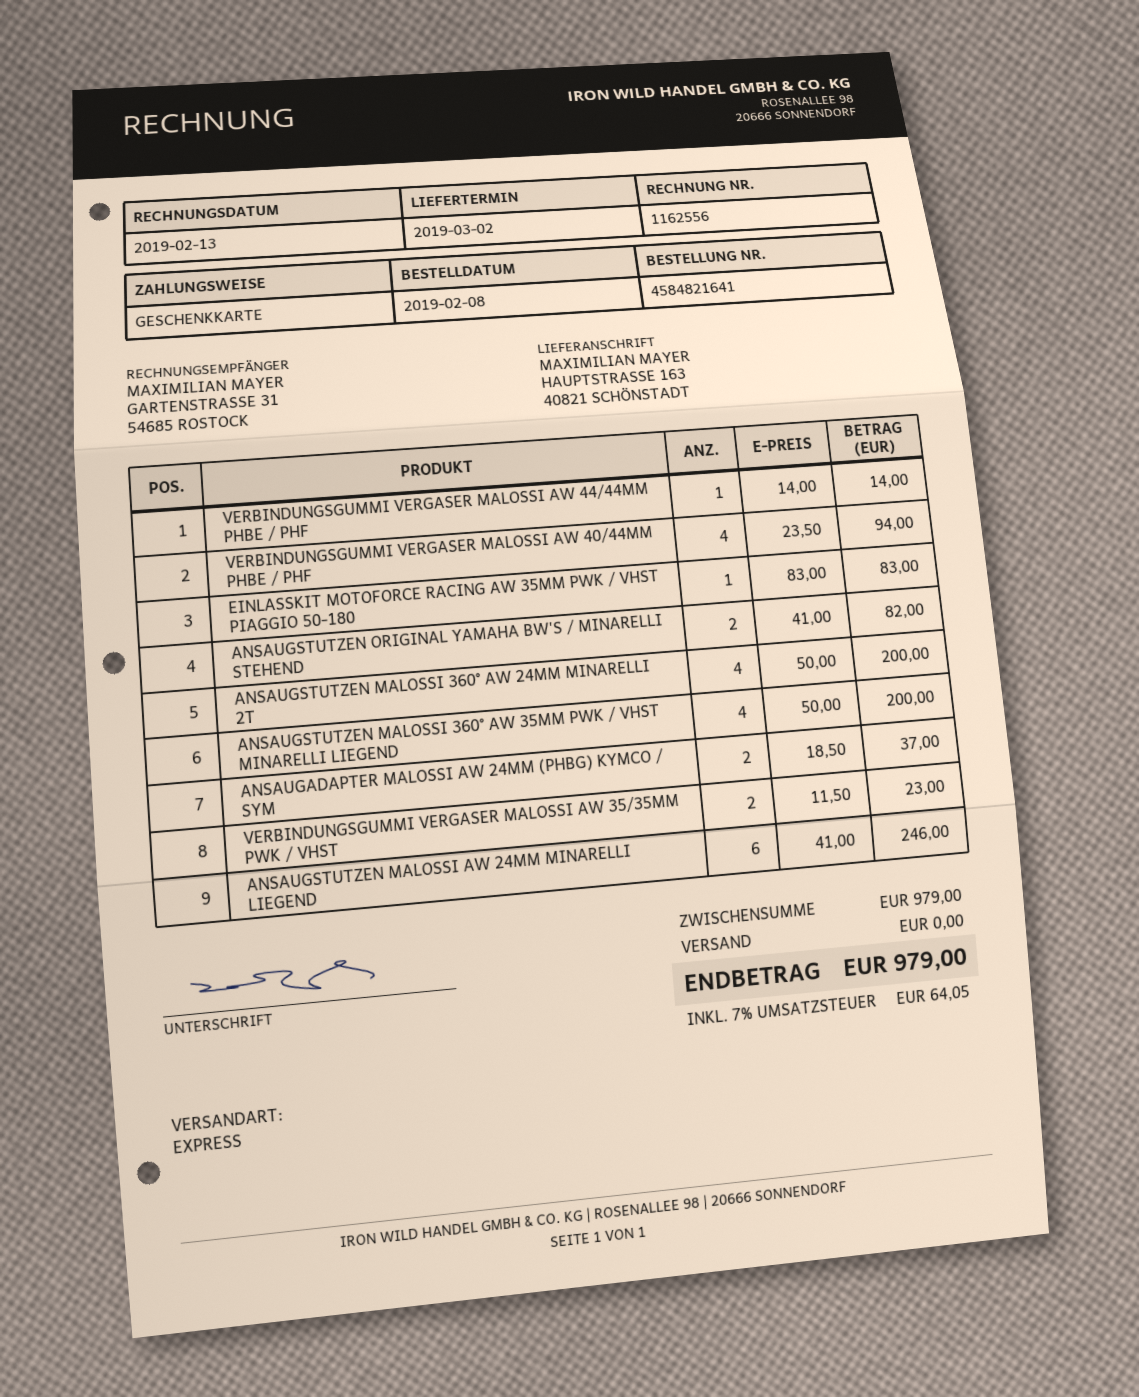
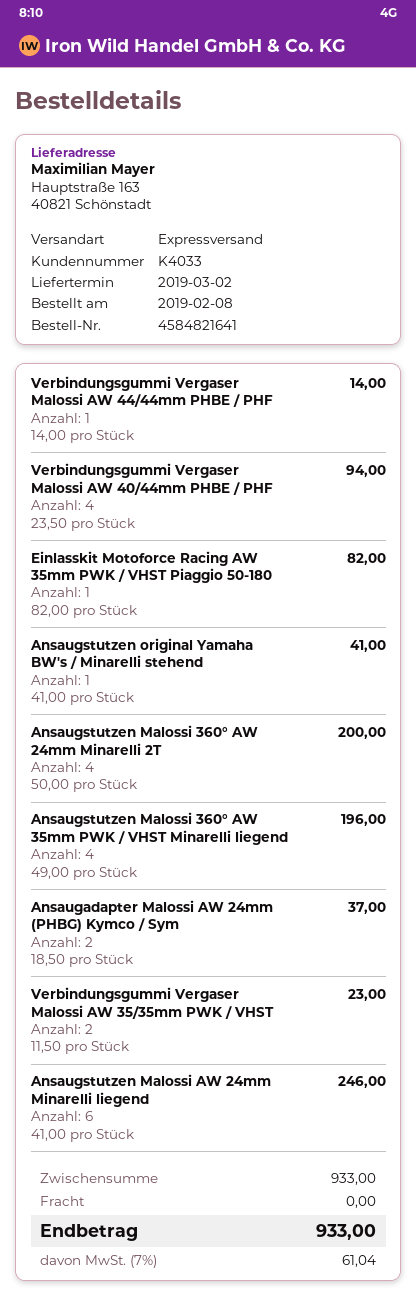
EINLASSKIT MOTOFORCE RACING AW 35MM PWK / VHST PIAGGIO 50-180: 1 x 83.00 = 83.00 -> 1 x 82.00 = 82.00
ANSAUGSTUTZEN ORIGINAL YAMAHA BW'S / MINARELLI STEHEND: 2 x 41.00 = 82.00 -> 1 x 41.00 = 41.00
ANSAUGSTUTZEN MALOSSI 360° AW 35MM PWK / VHST MINARELLI LIEGEND: 4 x 50.00 = 200.00 -> 4 x 49.00 = 196.00
subtotal: 979.00 -> 933.00
tax: 7% = 64.05 -> 7% = 61.04
total: 979.00 -> 933.00

